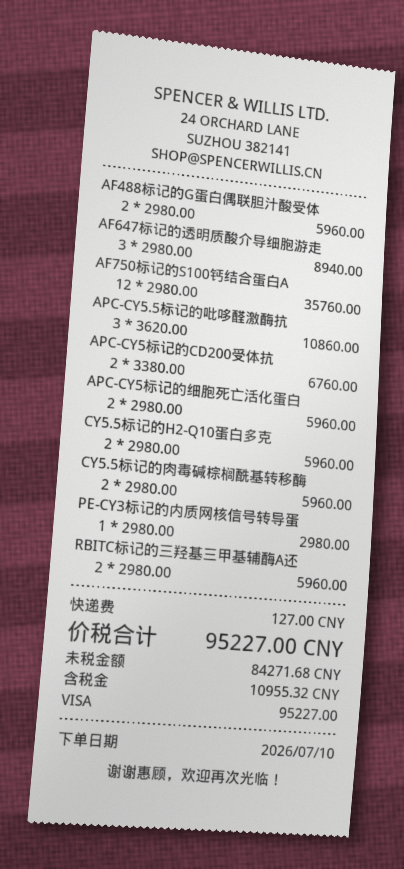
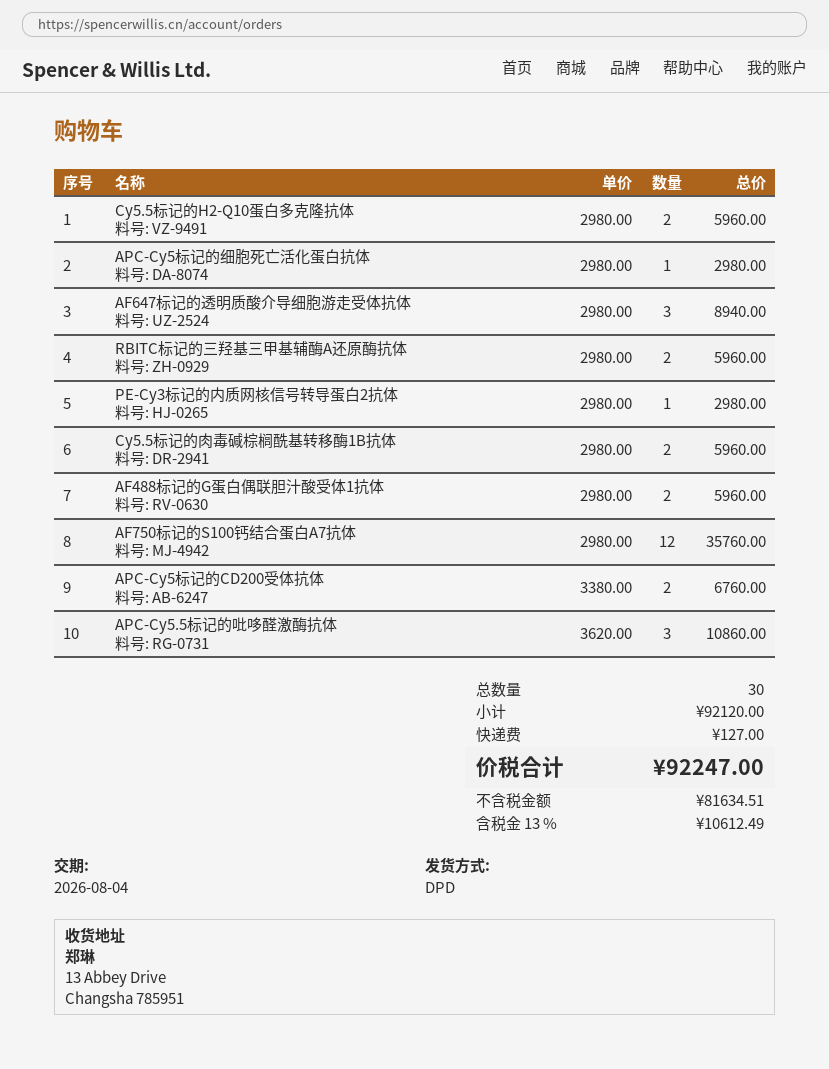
APC-CY5标记的细胞死亡活化蛋白: 2 x 2980.00 = 5960.00 -> 1 x 2980.00 = 2980.00
net: 84271.68 -> 81634.51
tax: 10955.32 -> 10612.49
total: 95227.00 -> 92247.00

